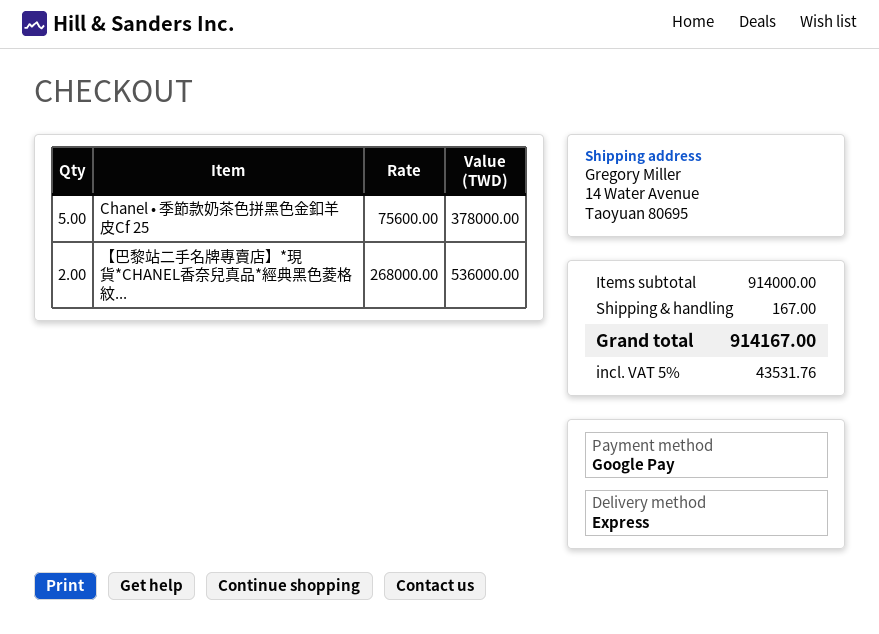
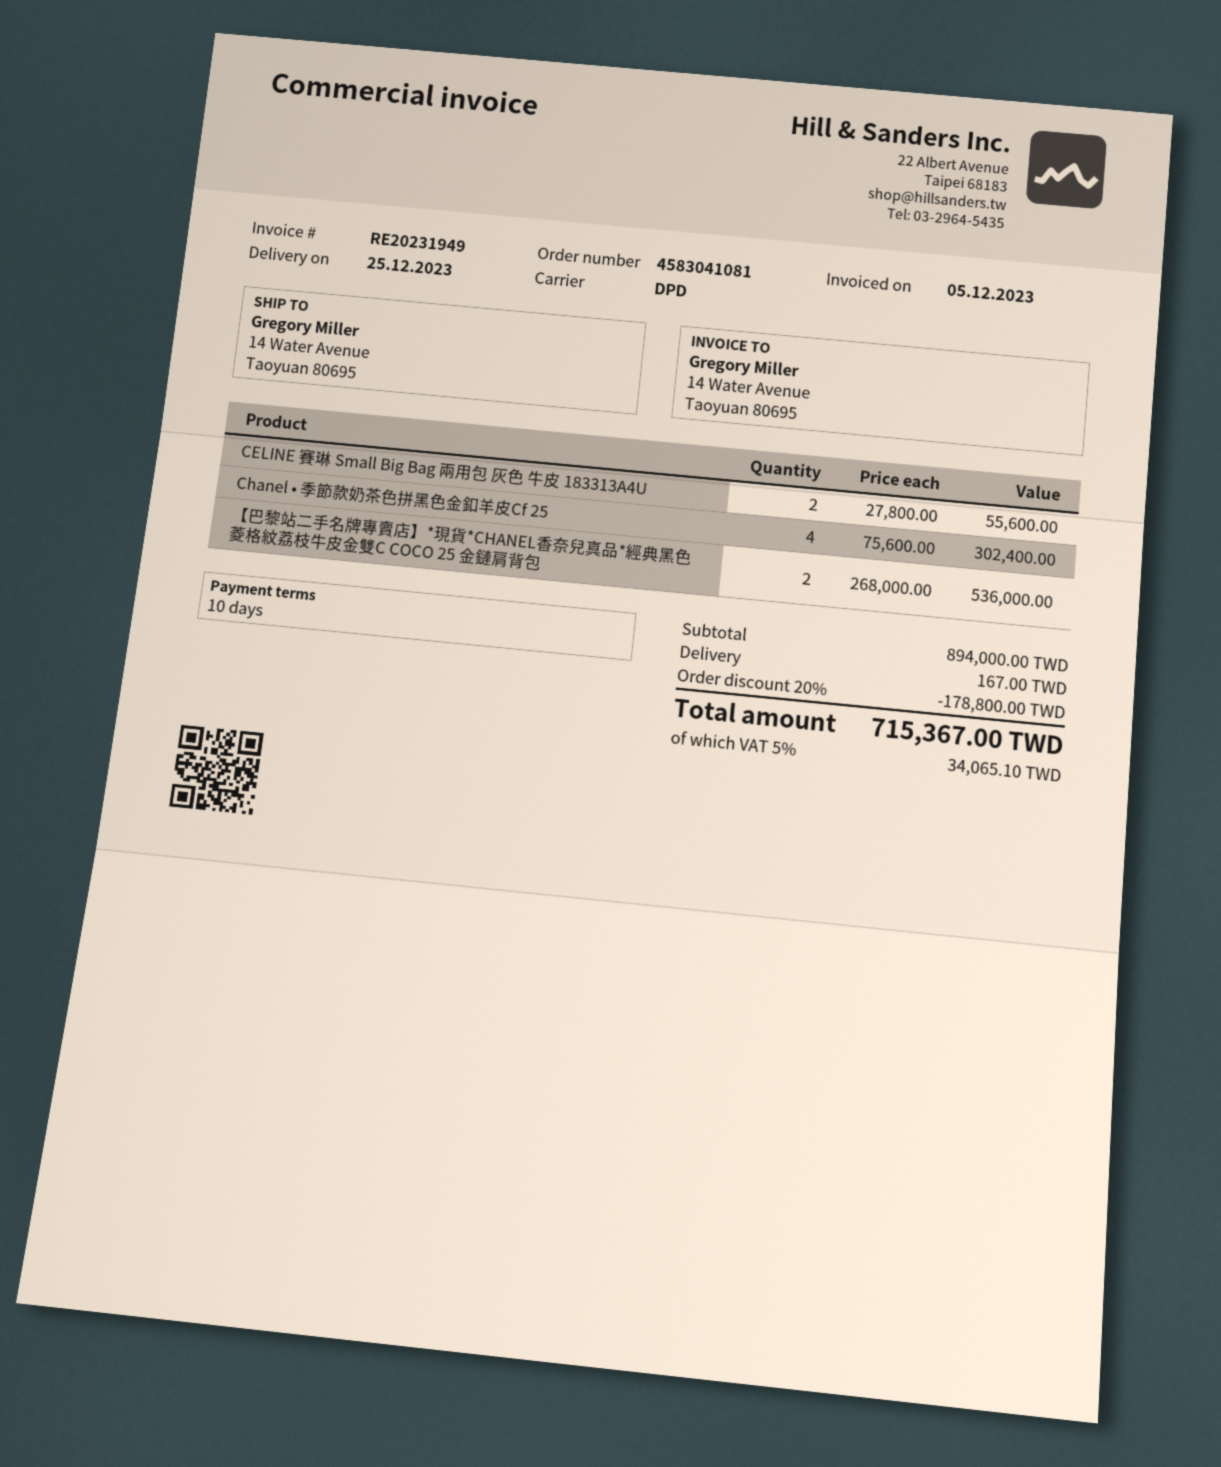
shipping method: express -> DPD
Chanel • 季節款奶茶色拼黑色金釦羊皮Cf 25: 5 x 75600.00 = 378000.00 -> 4 x 75600.00 = 302400.00
CELINE 賽琳 Small Big Bag 兩用包 灰色 牛皮 183313A4U: none -> 2 x 27800.00 = 55600.00
subtotal: 914000.00 -> 894000.00
discount: none -> 20% = 178800.00
tax: 5% = 43531.76 -> 5% = 34065.10
total: 914167.00 -> 715367.00

